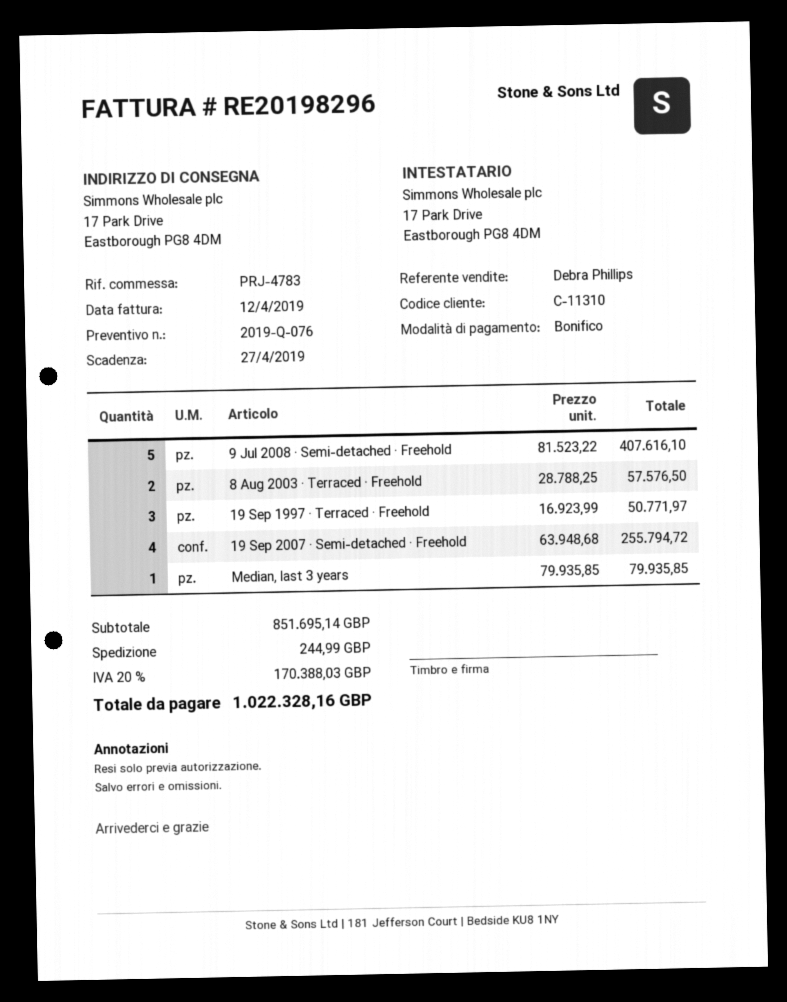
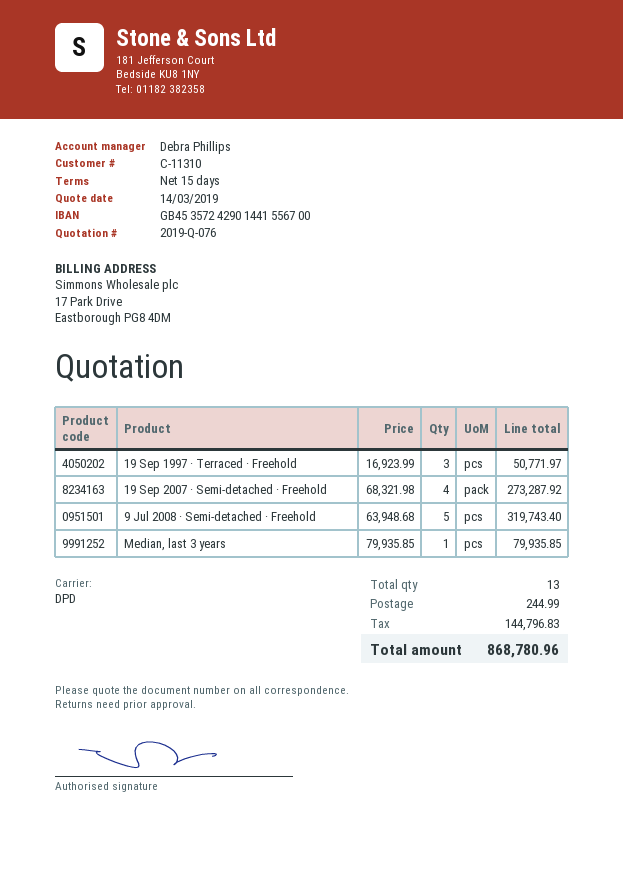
9 Jul 2008 · Semi-detached · Freehold: 5 x 81523.22 = 407616.10 -> 5 x 63948.68 = 319743.40
8 Aug 2003 · Terraced · Freehold: 2 x 28788.25 = 57576.50 -> none
19 Sep 2007 · Semi-detached · Freehold: 4 x 63948.68 = 255794.72 -> 4 x 68321.98 = 273287.92
tax: 170388.03 -> 144796.83
total: 1022328.16 -> 868780.96

